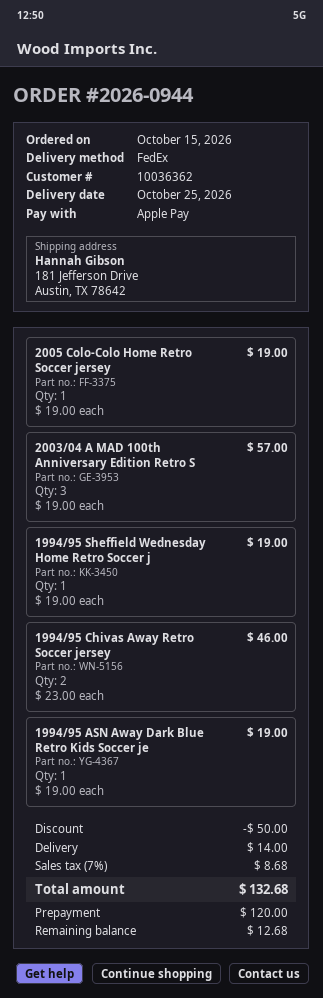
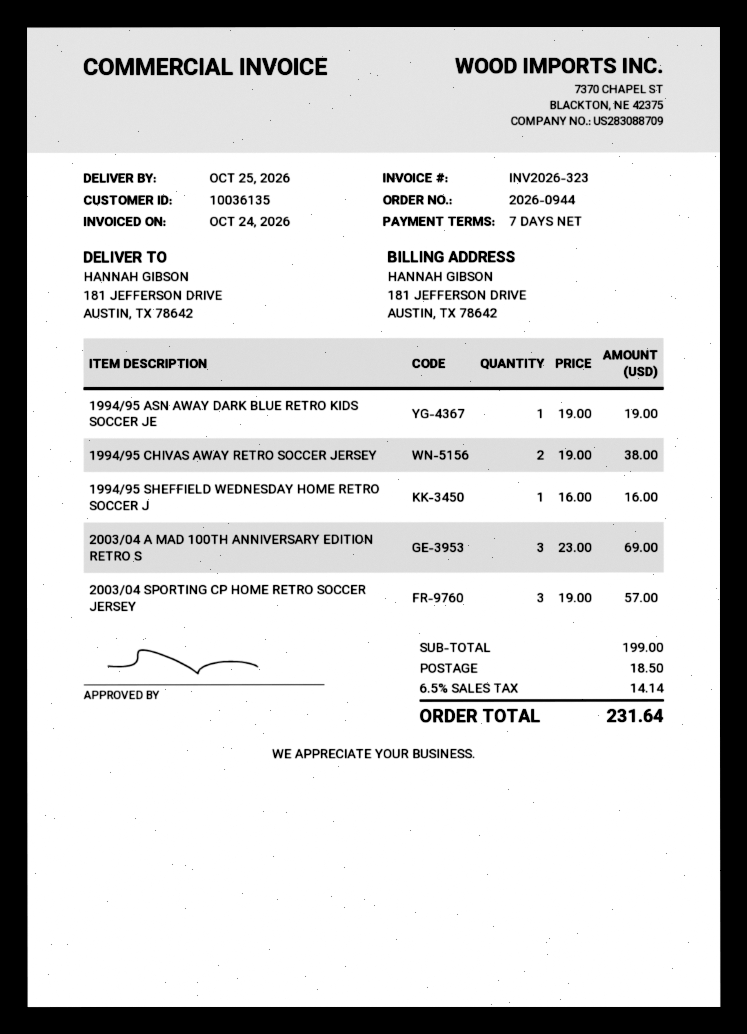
customer number: 10036362 -> 10036135
2005 Colo-Colo Home Retro Soccer jersey: 1 x 19.00 = 19.00 -> none
2003/04 A MAD 100th Anniversary Edition Retro S: 3 x 19.00 = 57.00 -> 3 x 23.00 = 69.00
1994/95 Sheffield Wednesday Home Retro Soccer j: 1 x 19.00 = 19.00 -> 1 x 16.00 = 16.00
1994/95 Chivas Away Retro Soccer jersey: 2 x 23.00 = 46.00 -> 2 x 19.00 = 38.00
2003/04 SPORTING CP HOME RETRO SOCCER JERSEY: none -> 3 x 19.00 = 57.00
discount: 50.00 -> none
shipping: 14.00 -> 18.50
tax: 7% = 8.68 -> 6.5% = 14.14
total: 132.68 -> 231.64

